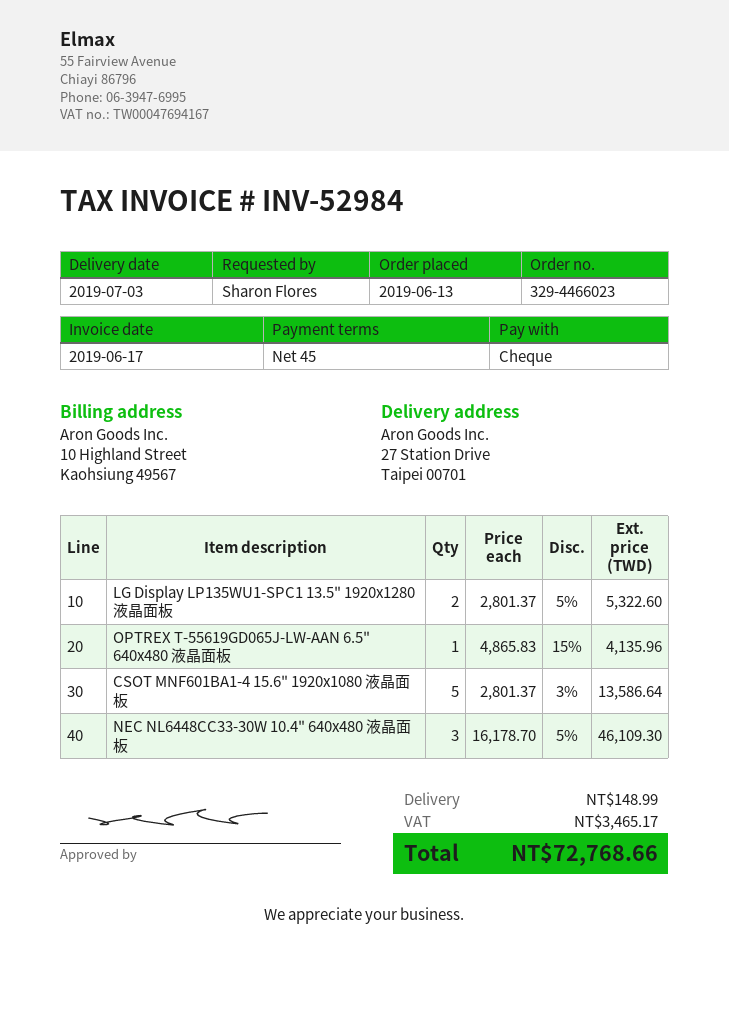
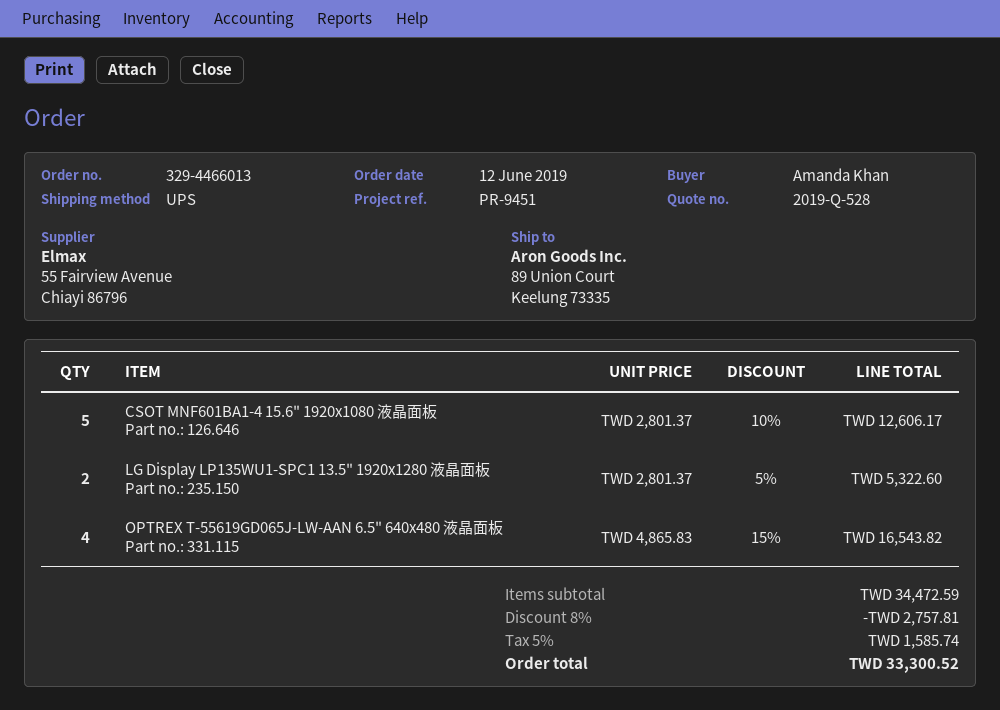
order number: 329-4466023 -> 329-4466013
order date: 2019-06-13 -> 2019-06-12
ordered by: Sharon Flores -> Amanda Khan
ship to: 27 Station Drive, Taipei 00701 -> 89 Union Court, Keelung 73335
OPTREX T-55619GD065J-LW-AAN 6.5" 640x480 液晶面板: 1 x 4865.83 - 15% = 4135.96 -> 4 x 4865.83 - 15% = 16543.82
CSOT MNF601BA1-4 15.6" 1920x1080 液晶面板: 5 x 2801.37 - 3% = 13586.64 -> 5 x 2801.37 - 10% = 12606.17
NEC NL6448CC33-30W 10.4" 640x480 液晶面板: 3 x 16178.70 - 5% = 46109.30 -> none
discount: none -> 8% = 2757.81
shipping: 148.99 -> none
tax: 3465.17 -> 1585.74
total: 72768.66 -> 33300.52

